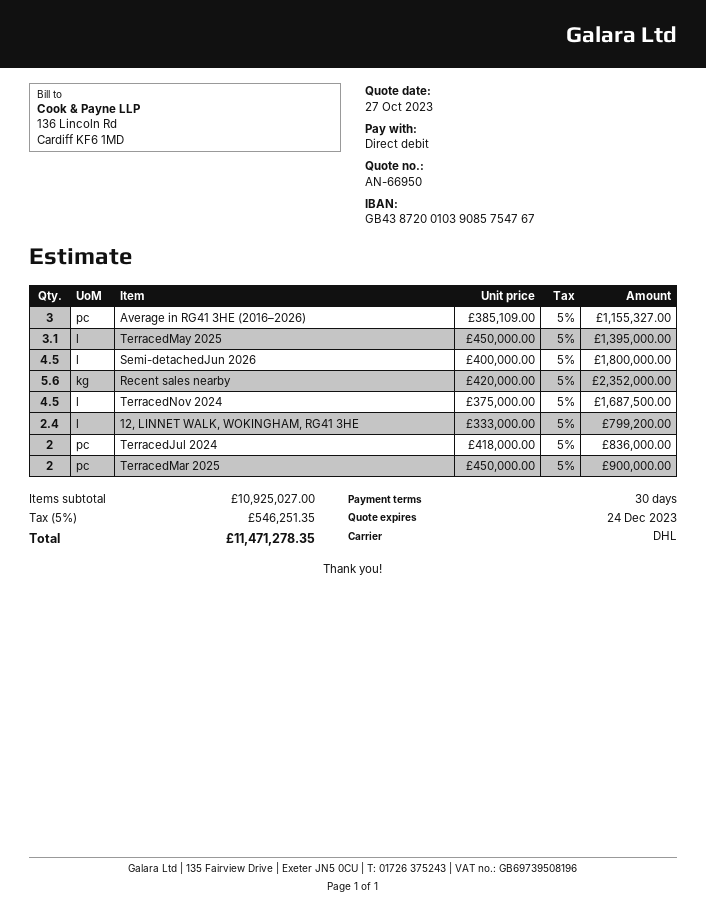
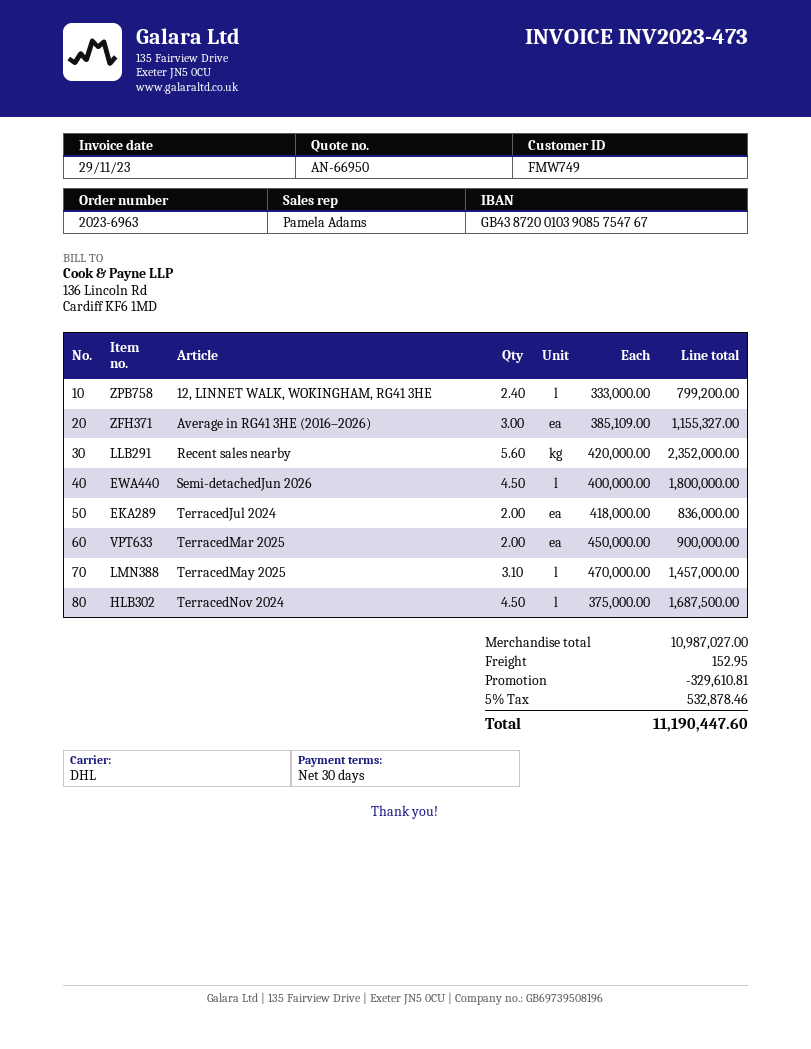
TerracedMay 2025: 3.1 x 450000.00 = 1395000.00 -> 3.1 x 470000.00 = 1457000.00
subtotal: 10925027.00 -> 10987027.00
discount: none -> 329610.81
shipping: none -> 152.95
tax: 5% = 546251.35 -> 5% = 532878.46
total: 11471278.35 -> 11190447.60

